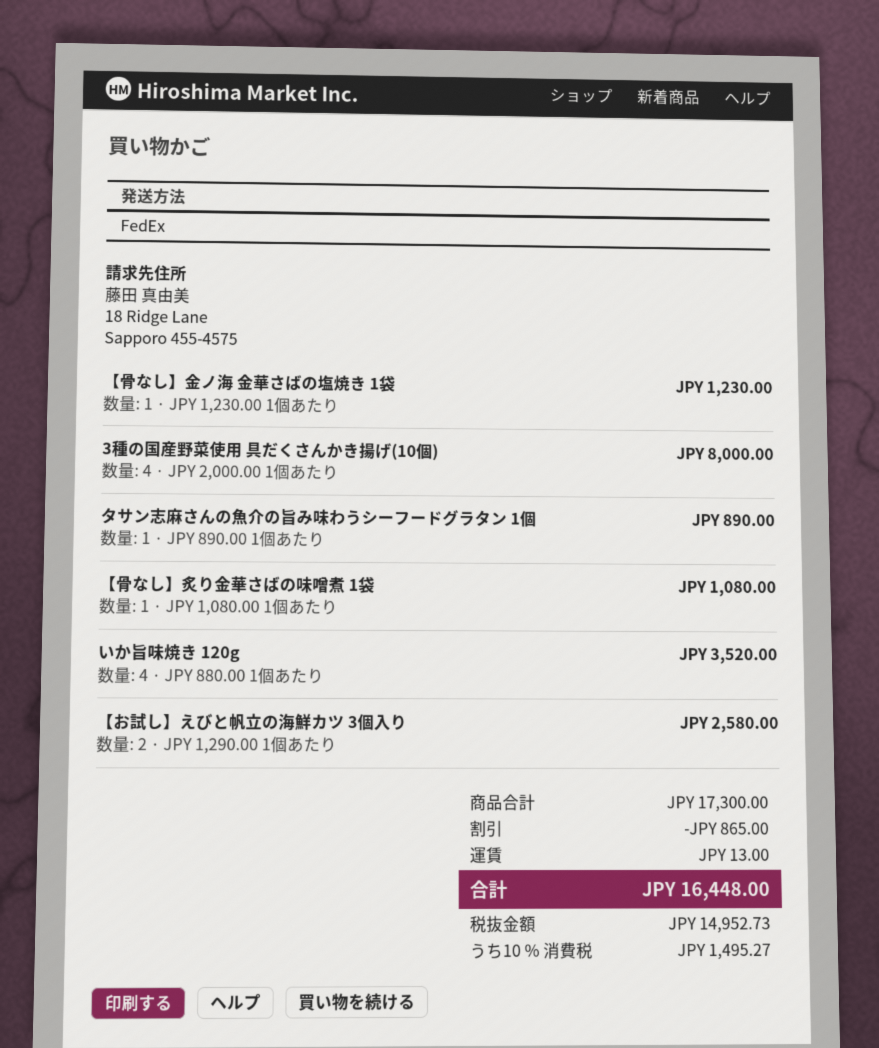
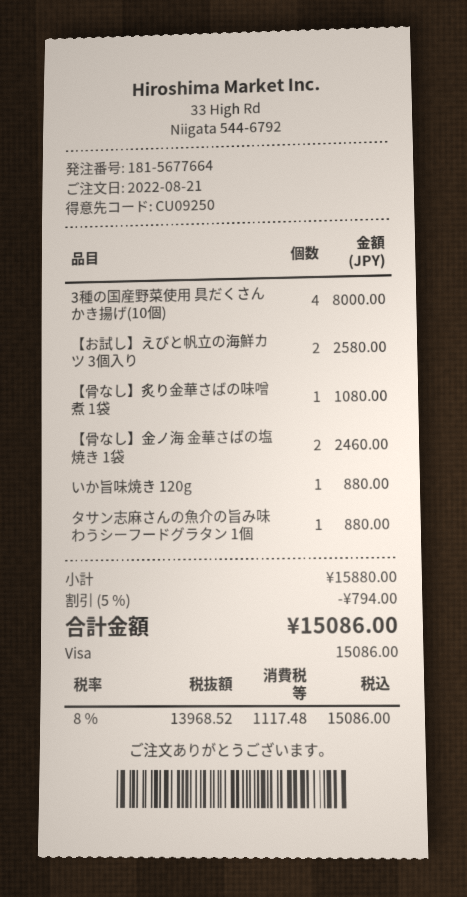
【骨なし】金ノ海 金華さばの塩焼き 1袋: 1 for 1230.00 -> 2 for 2460.00
タサン志麻さんの魚介の旨み味わうシーフードグラタン 1個: 1 for 890.00 -> 1 for 880.00
いか旨味焼き 120g: 4 for 3520.00 -> 1 for 880.00
subtotal: 17300.00 -> 15880.00
discount: 865.00 -> 794.00
shipping: 13.00 -> none
net: 14952.73 -> 13968.52
tax: 10% = 1495.27 -> 8% = 1117.48
total: 16448.00 -> 15086.00

